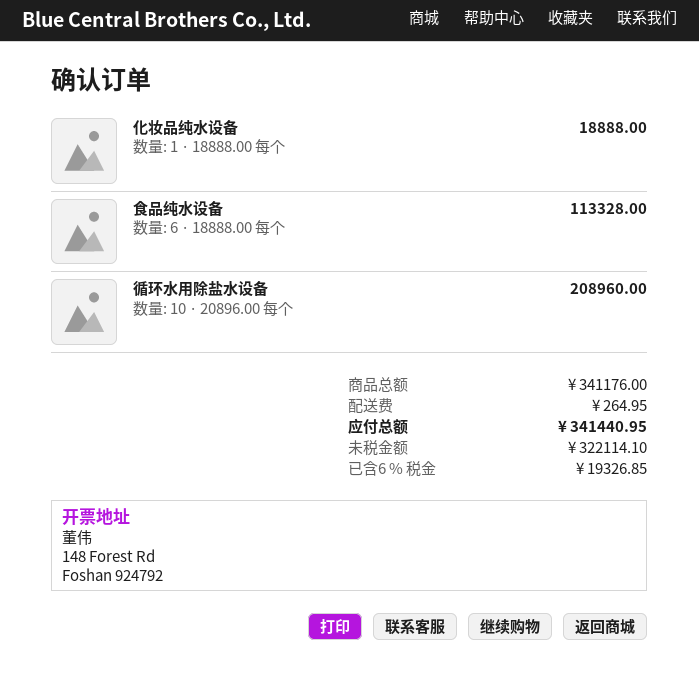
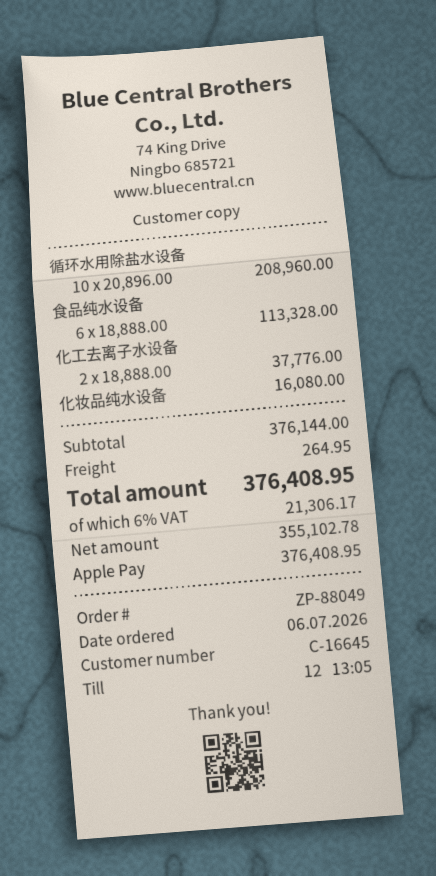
化妆品纯水设备: 1 x 18888.00 = 18888.00 -> 1 x 16080.00 = 16080.00
化工去离子水设备: none -> 2 x 18888.00 = 37776.00
subtotal: 341176.00 -> 376144.00
net: 322114.10 -> 355102.78
tax: 6% = 19326.85 -> 6% = 21306.17
total: 341440.95 -> 376408.95

